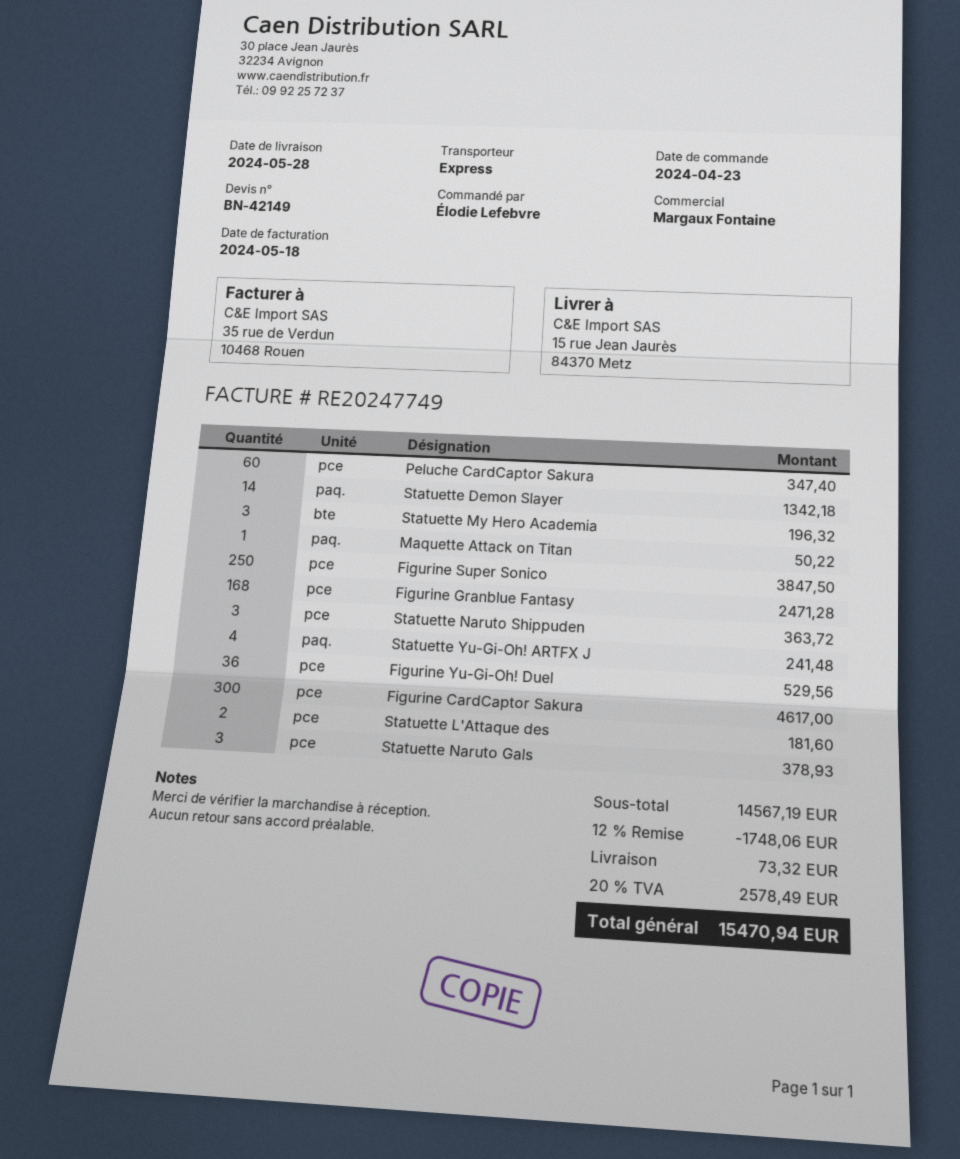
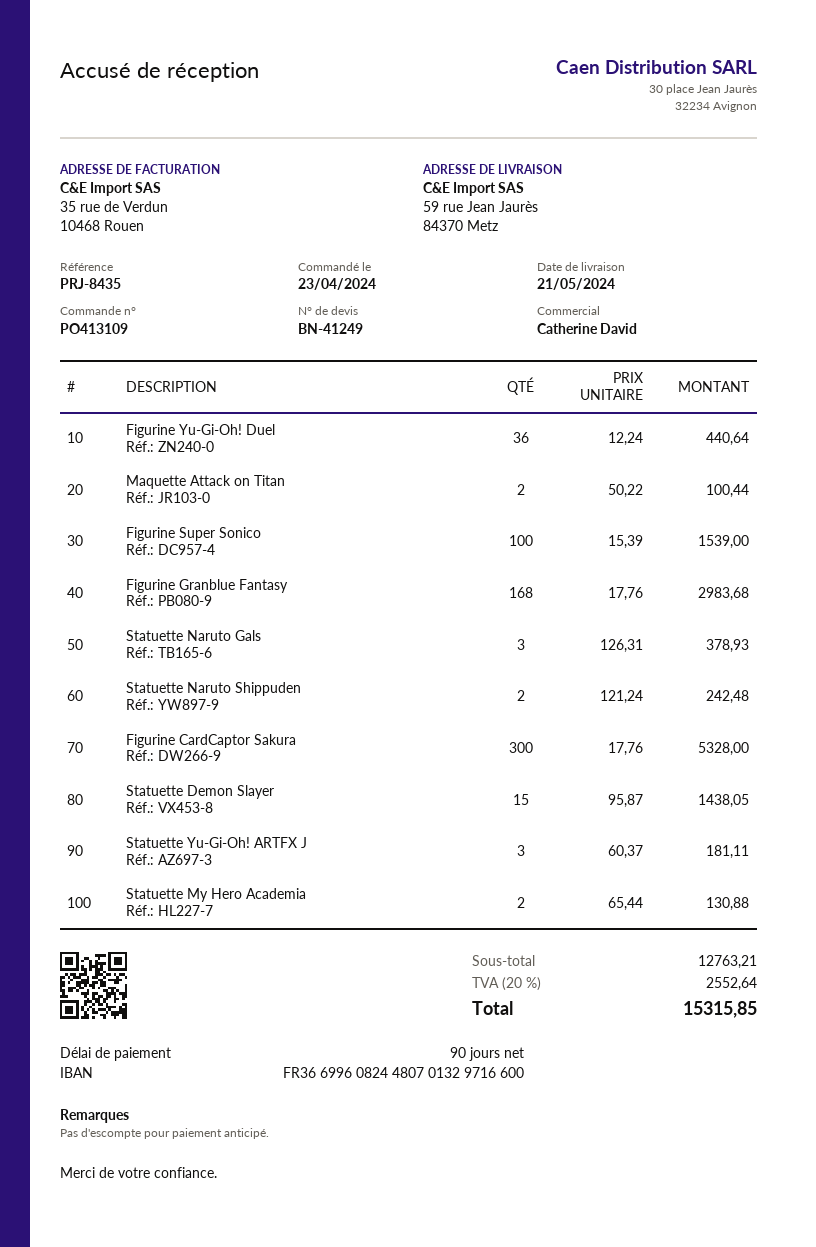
quote number: BN-42149 -> BN-41249
delivery date: 2024-05-28 -> 2024-05-21
sales rep: Margaux Fontaine -> Catherine David
ship to: 15 rue Jean Jaurès, 84370 Metz -> 59 rue Jean Jaurès, 84370 Metz
Peluche CardCaptor Sakura: 60 for 347.40 -> none
Statuette Demon Slayer: 14 for 1342.18 -> 15 for 1438.05
Statuette My Hero Academia: 3 for 196.32 -> 2 for 130.88
Maquette Attack on Titan: 1 for 50.22 -> 2 for 100.44
Figurine Super Sonico: 250 for 3847.50 -> 100 for 1539.00
Figurine Granblue Fantasy: 168 for 2471.28 -> 168 for 2983.68
Statuette Naruto Shippuden: 3 for 363.72 -> 2 for 242.48
Statuette Yu-Gi-Oh! ARTFX J: 4 for 241.48 -> 3 for 181.11
Figurine Yu-Gi-Oh! Duel: 36 for 529.56 -> 36 for 440.64
Figurine CardCaptor Sakura: 300 for 4617.00 -> 300 for 5328.00
Statuette L'Attaque des: 2 for 181.60 -> none
subtotal: 14567.19 -> 12763.21
discount: 12% = 1748.06 -> none
shipping: 73.32 -> none
tax: 20% = 2578.49 -> 20% = 2552.64
total: 15470.94 -> 15315.85

